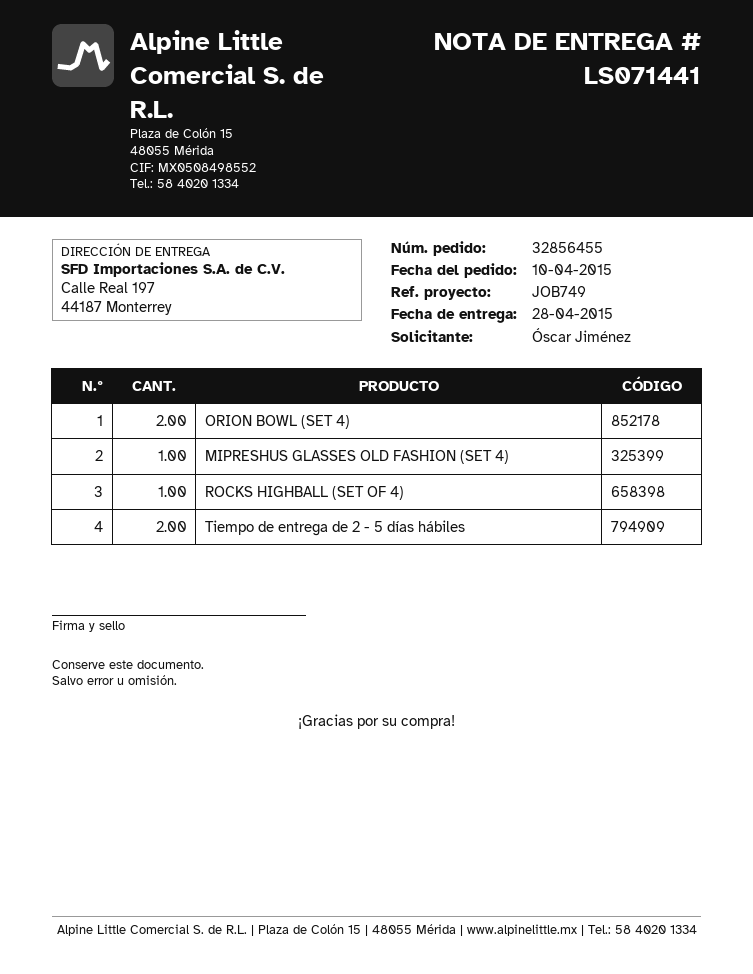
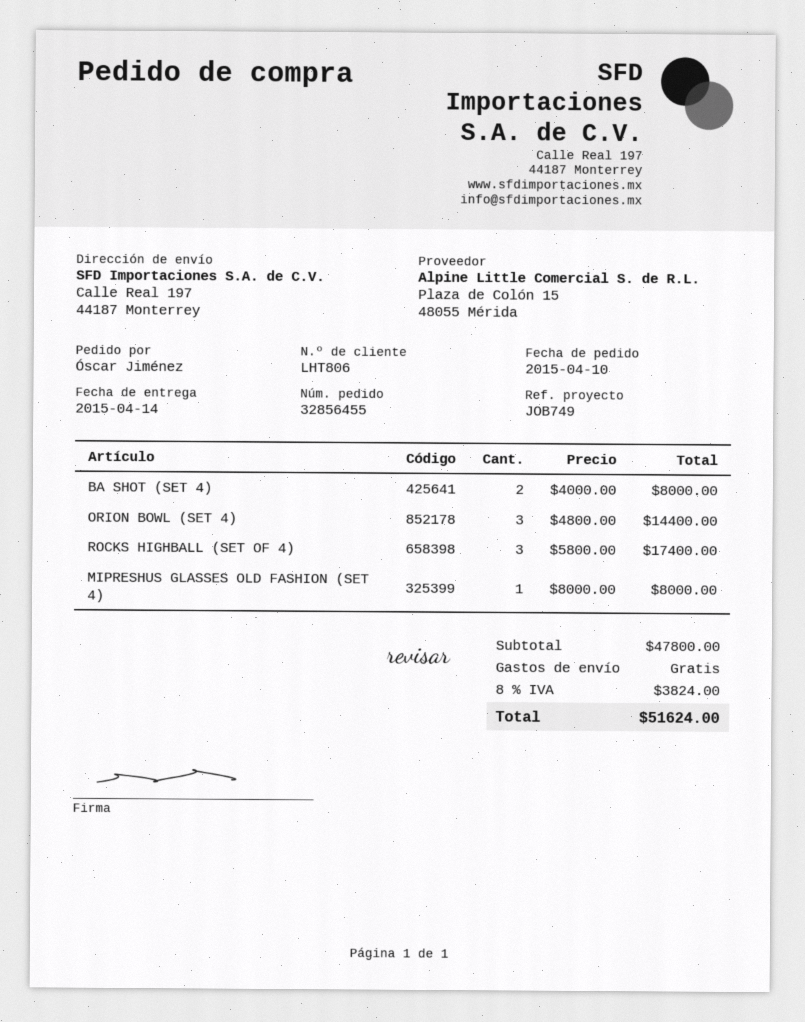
delivery date: 2015-04-28 -> 2015-04-14
ORION BOWL (SET 4): 2 -> 3
ROCKS HIGHBALL (SET OF 4): 1 -> 3
Tiempo de entrega de 2 - 5 días hábiles: 2 -> none
BA SHOT (SET 4): none -> 2

